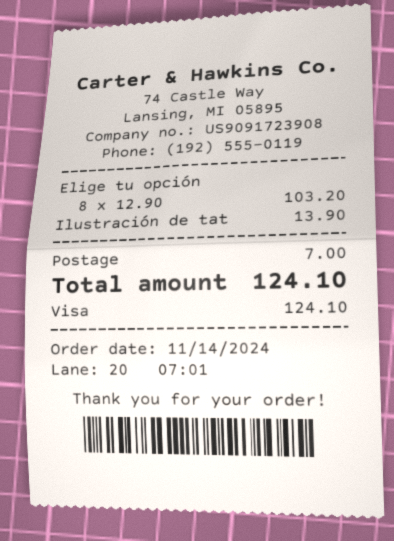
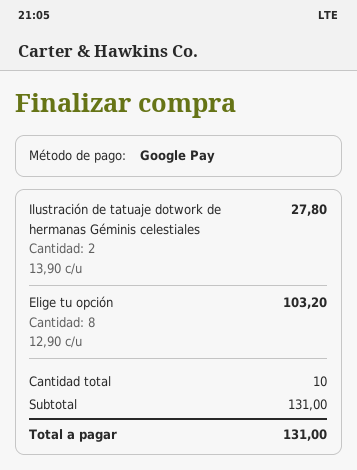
payment method: Visa -> Google Pay
Ilustración de tat: 1 x 13.90 = 13.90 -> 2 x 13.90 = 27.80
shipping: 7.00 -> none
total: 124.10 -> 131.00

